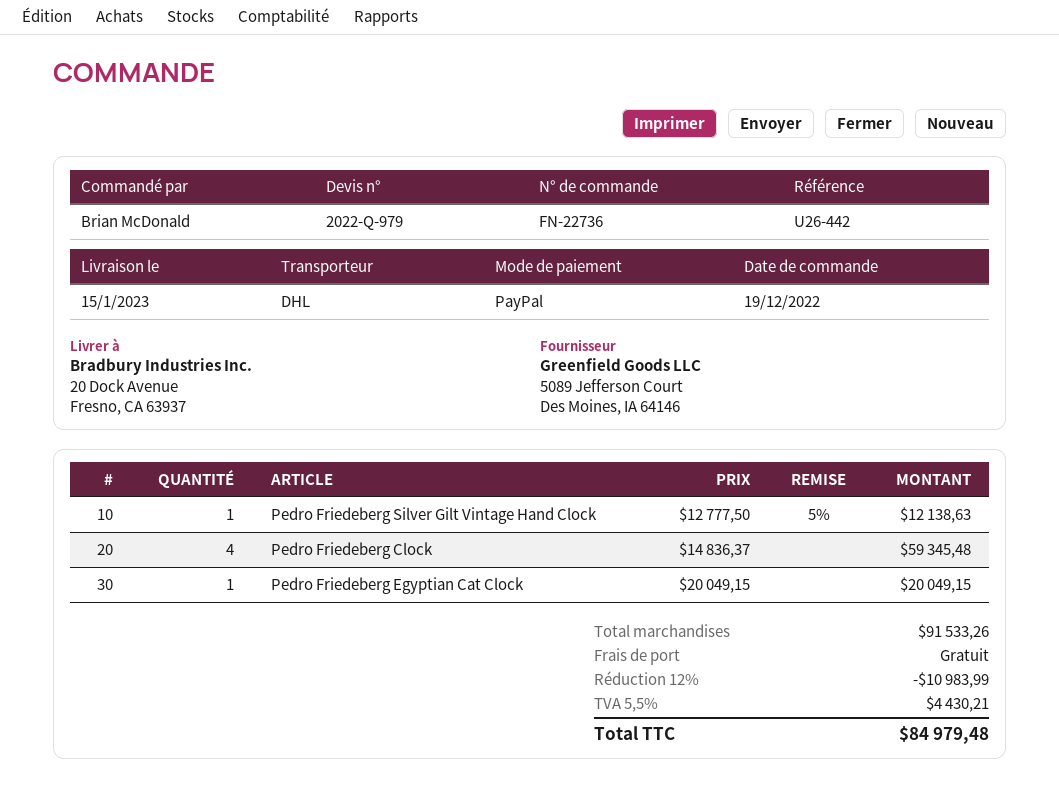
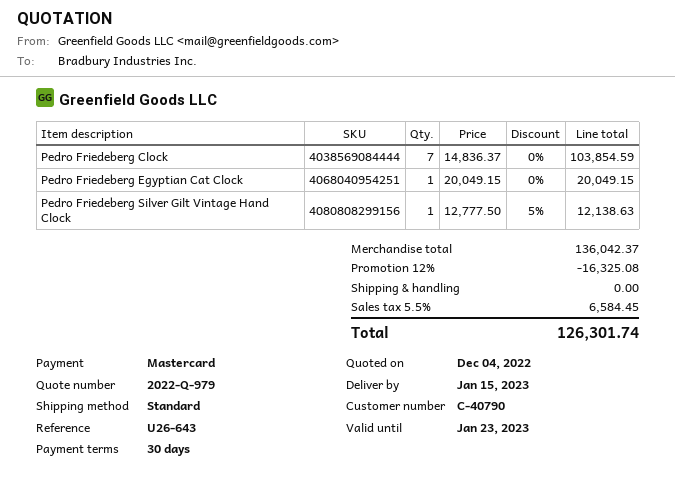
reference: U26-442 -> U26-643
payment method: PayPal -> Mastercard
shipping method: DHL -> standard
Pedro Friedeberg Clock: 4 x 14836.37 = 59345.48 -> 7 x 14836.37 = 103854.59
subtotal: 91533.26 -> 136042.37
discount: 12% = 10983.99 -> 12% = 16325.08
tax: 5.5% = 4430.21 -> 5.5% = 6584.45
total: 84979.48 -> 126301.74

